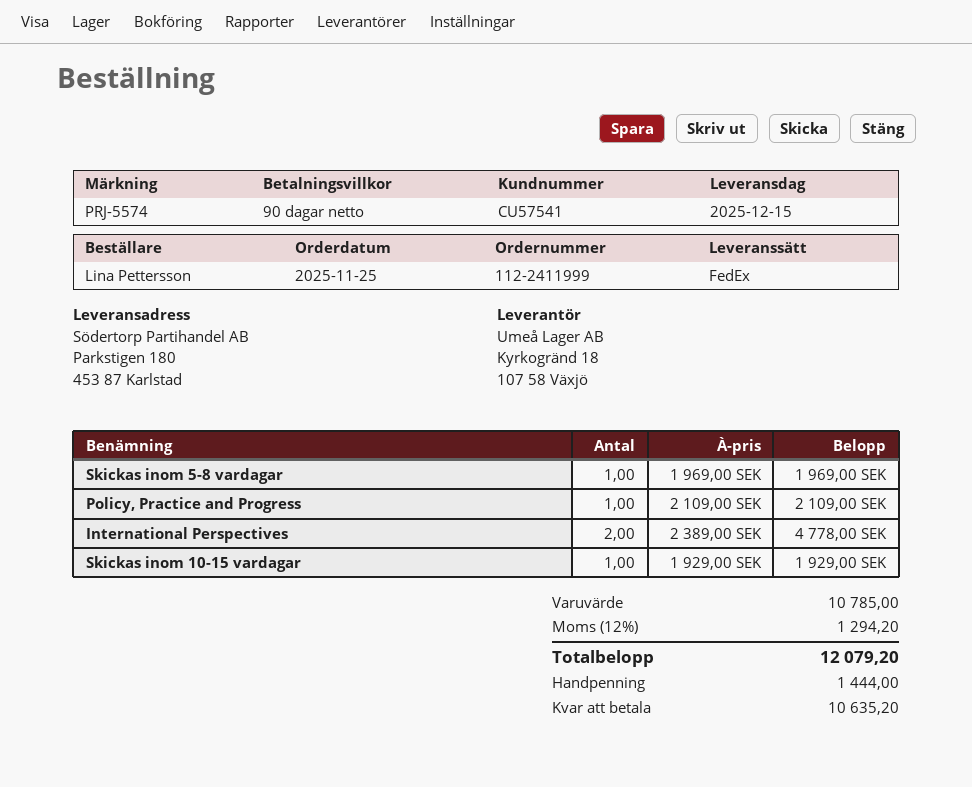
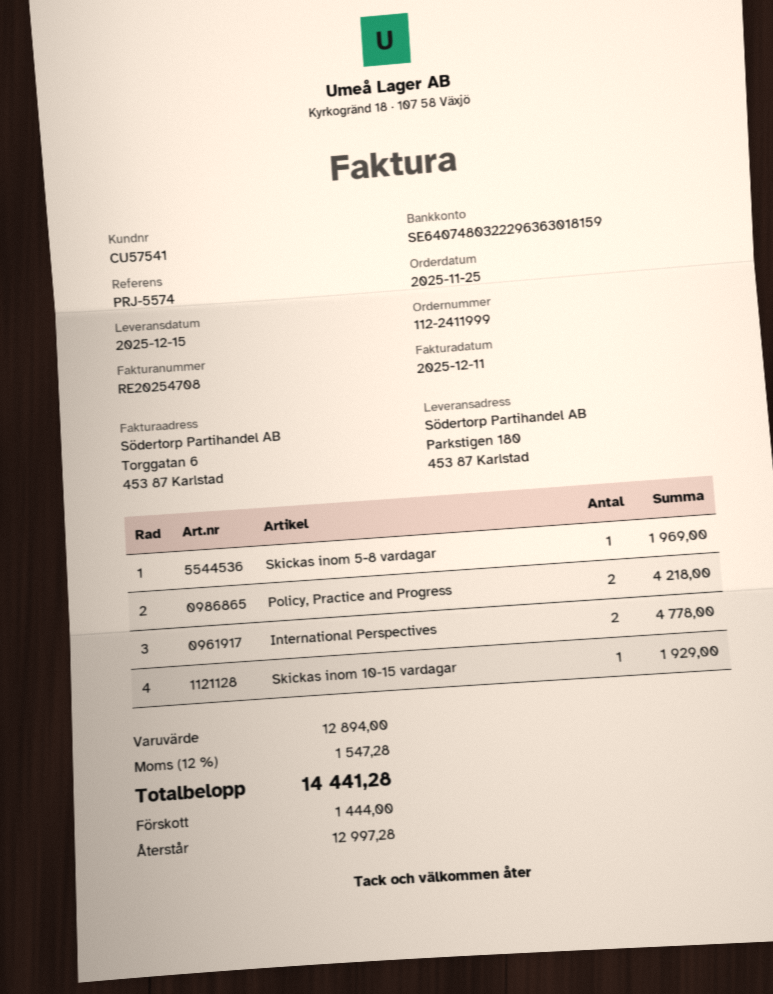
Policy, Practice and Progress: 1 for 2109.00 -> 2 for 4218.00
subtotal: 10785.00 -> 12894.00
tax: 12% = 1294.20 -> 12% = 1547.28
total: 12079.20 -> 14441.28
balance: 10635.20 -> 12997.28

